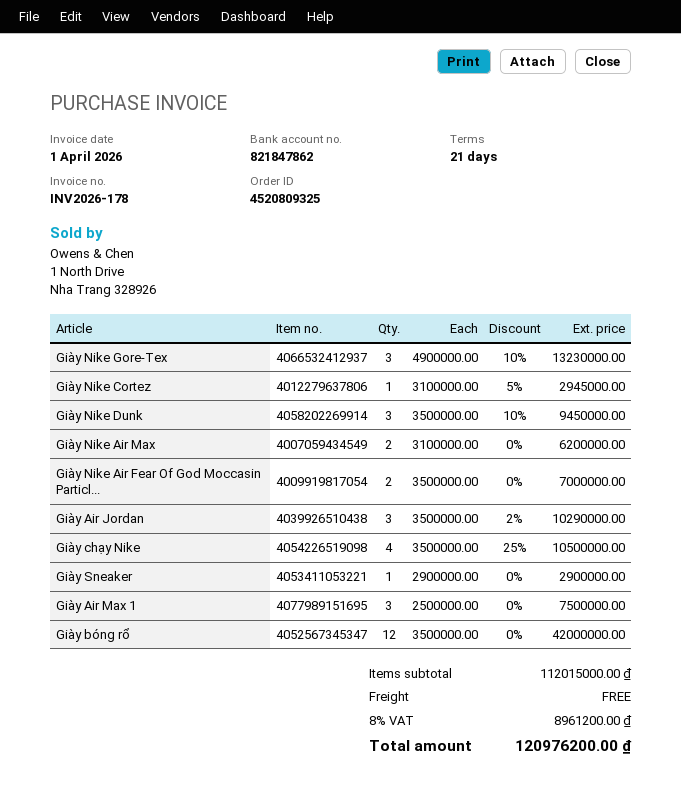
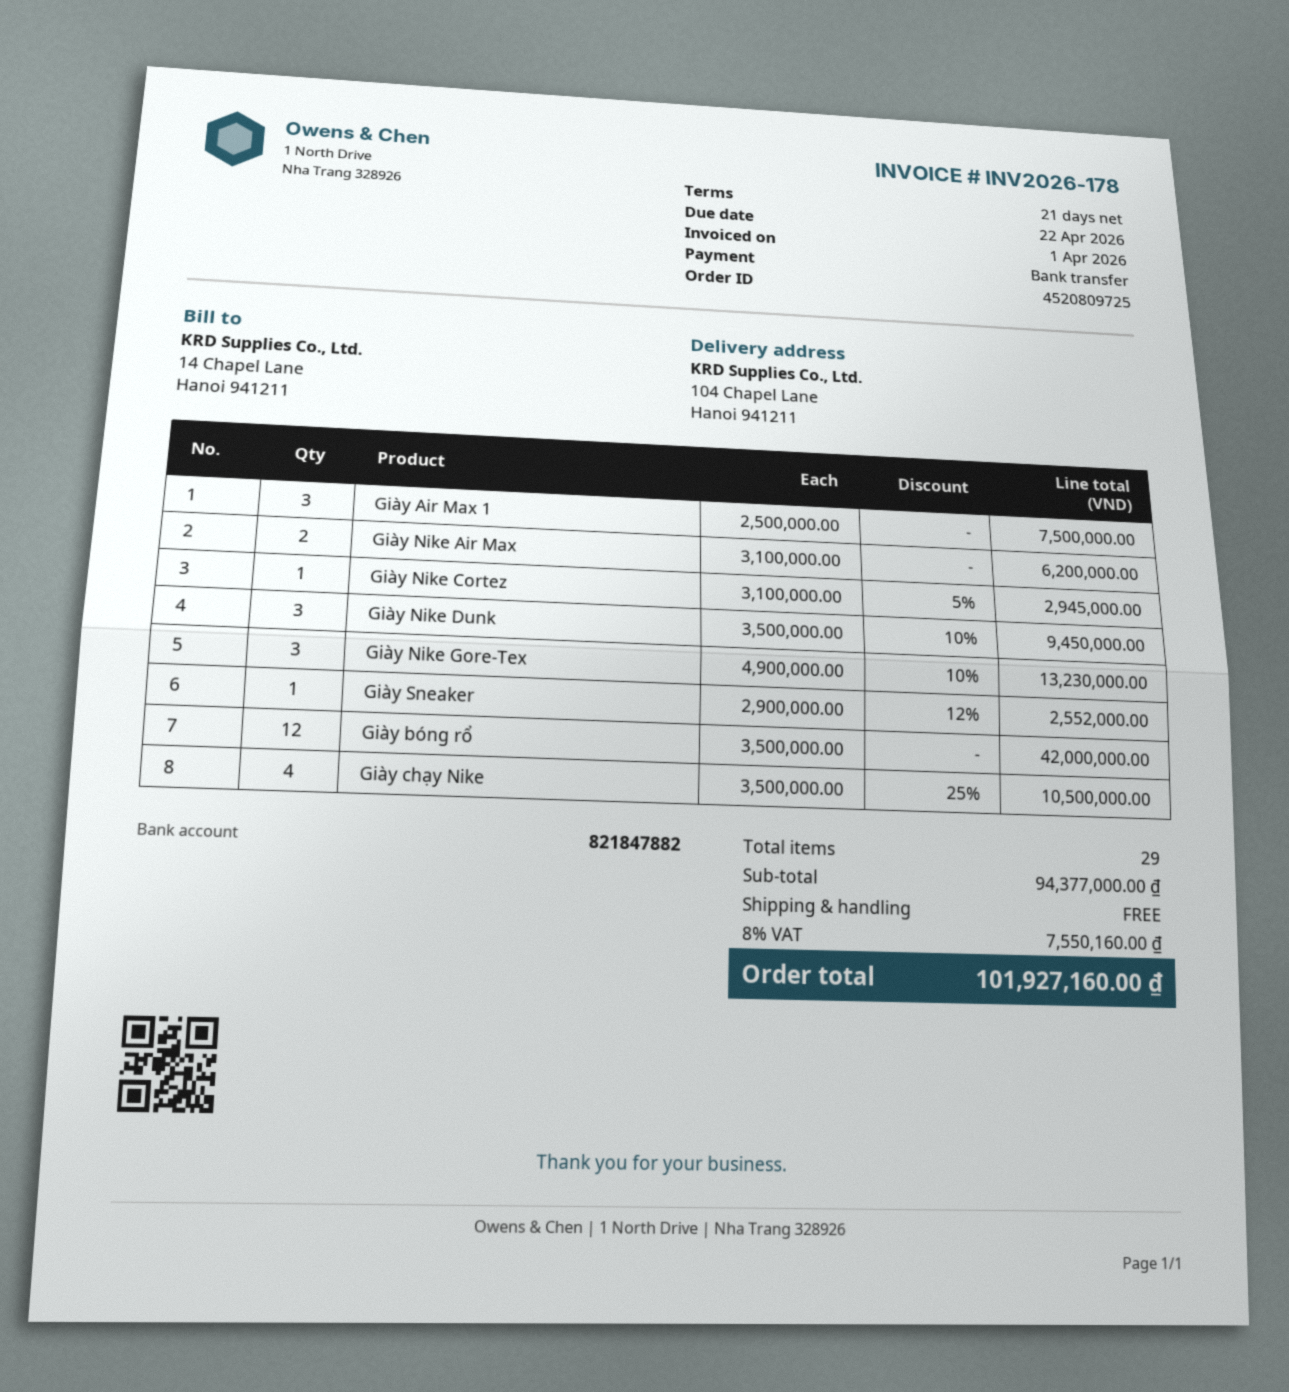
order number: 4520809325 -> 4520809725
bank account: 821847862 -> 821847882
Giày Nike Air Fear Of God Moccasin Particl...: 2 x 3500000.00 = 7000000.00 -> none
Giày Air Jordan: 3 x 3500000.00 - 2% = 10290000.00 -> none
Giày Sneaker: 1 x 2900000.00 = 2900000.00 -> 1 x 2900000.00 - 12% = 2552000.00
subtotal: 112015000.00 -> 94377000.00
tax: 8% = 8961200.00 -> 8% = 7550160.00
total: 120976200.00 -> 101927160.00

